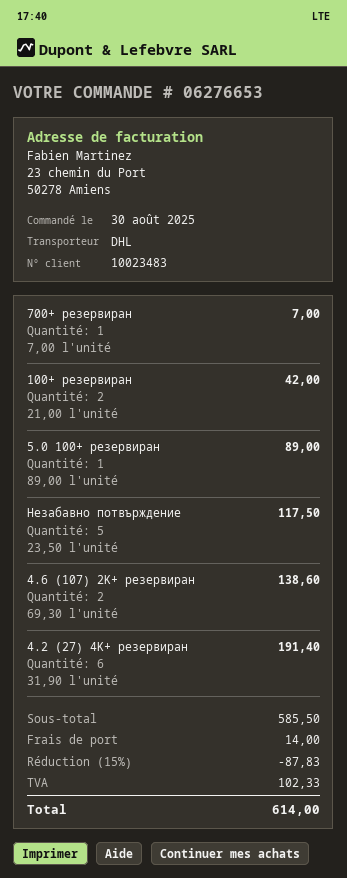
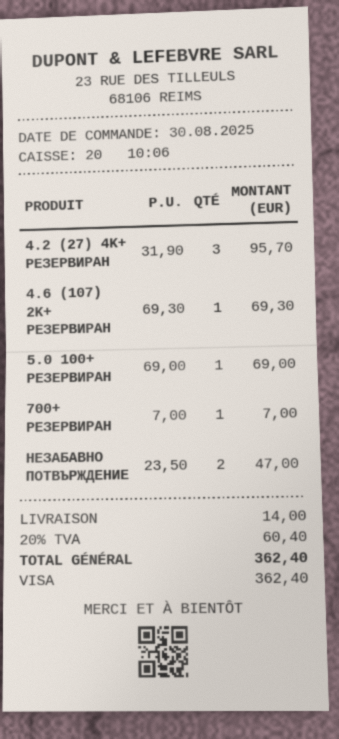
100+ резервиран: 2 x 21.00 = 42.00 -> none
5.0 100+ резервиран: 1 x 89.00 = 89.00 -> 1 x 69.00 = 69.00
Незабавно потвърждение: 5 x 23.50 = 117.50 -> 2 x 23.50 = 47.00
4.6 (107) 2K+ резервиран: 2 x 69.30 = 138.60 -> 1 x 69.30 = 69.30
4.2 (27) 4K+ резервиран: 6 x 31.90 = 191.40 -> 3 x 31.90 = 95.70
discount: 15% = 87.83 -> none
tax: 102.33 -> 60.40
total: 614.00 -> 362.40

